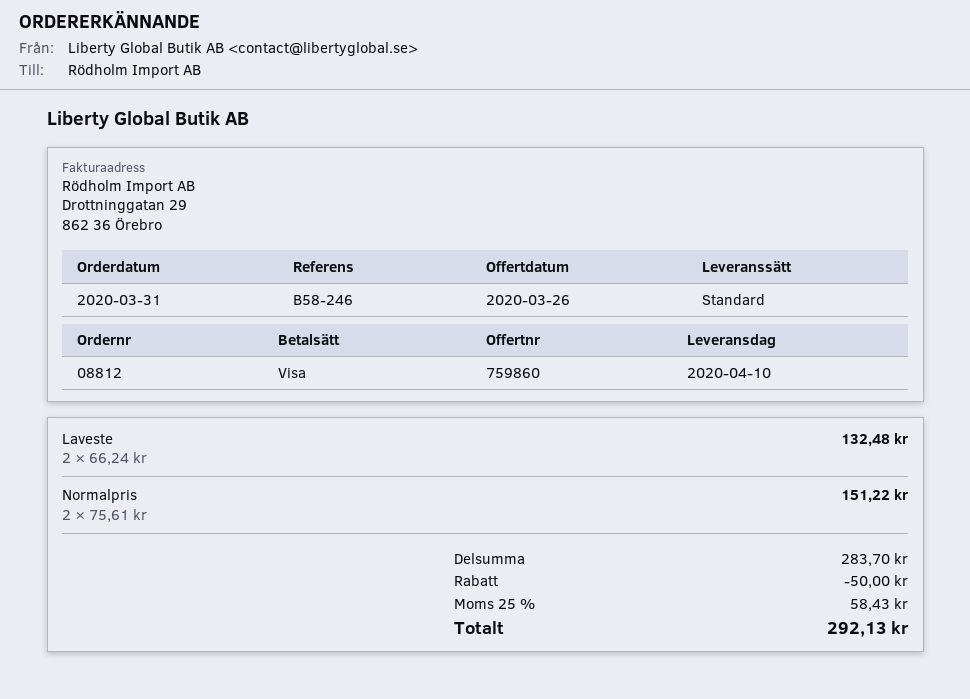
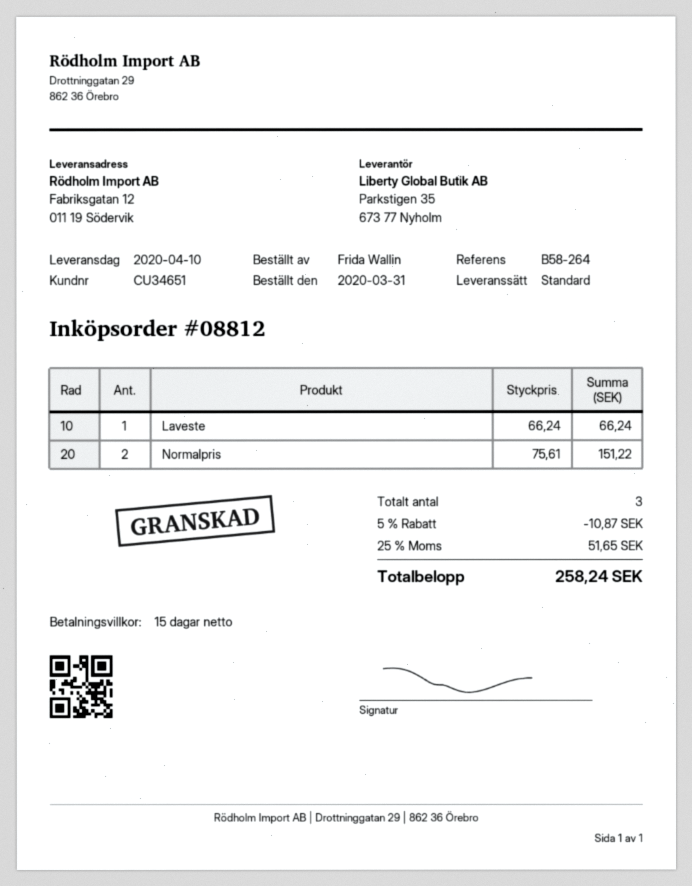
reference: B58-246 -> B58-264
Laveste: 2 x 66.24 = 132.48 -> 1 x 66.24 = 66.24
discount: 50.00 -> 10.87
tax: 25% = 58.43 -> 25% = 51.65
total: 292.13 -> 258.24

